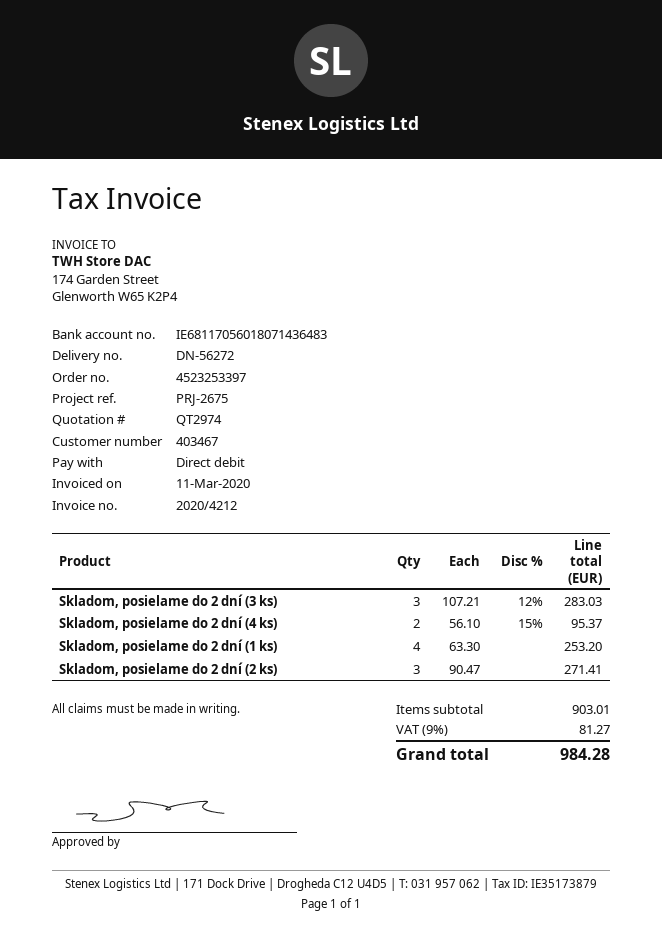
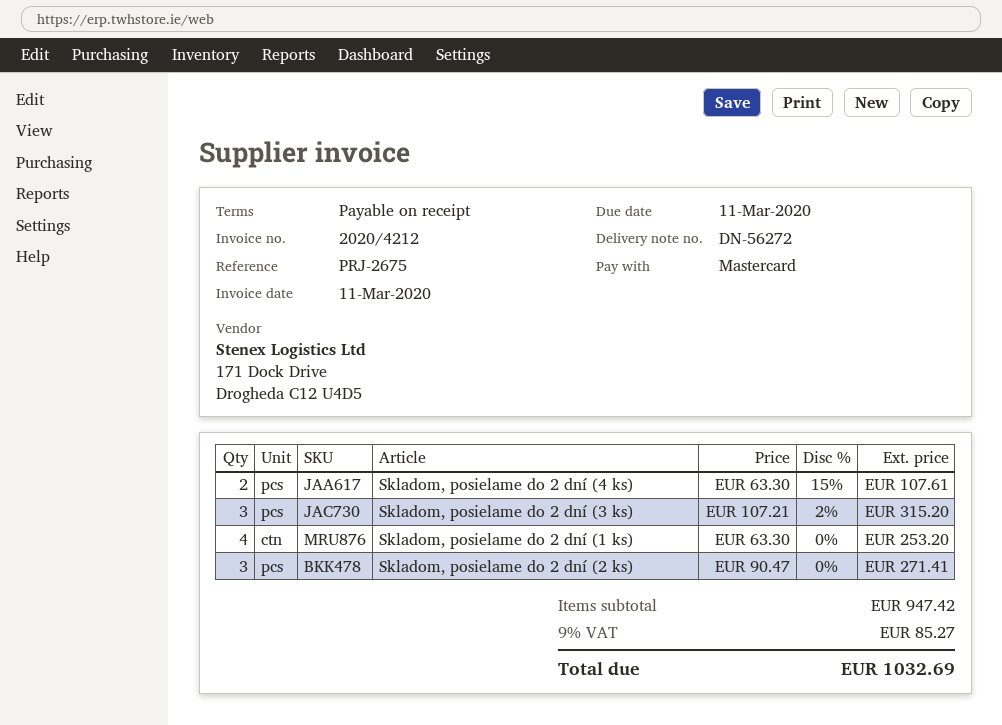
payment method: direct debit -> Mastercard
Skladom, posielame do 2 dní (3 ks): 3 x 107.21 - 12% = 283.03 -> 3 x 107.21 - 2% = 315.20
Skladom, posielame do 2 dní (4 ks): 2 x 56.10 - 15% = 95.37 -> 2 x 63.30 - 15% = 107.61
subtotal: 903.01 -> 947.42
tax: 9% = 81.27 -> 9% = 85.27
total: 984.28 -> 1032.69

